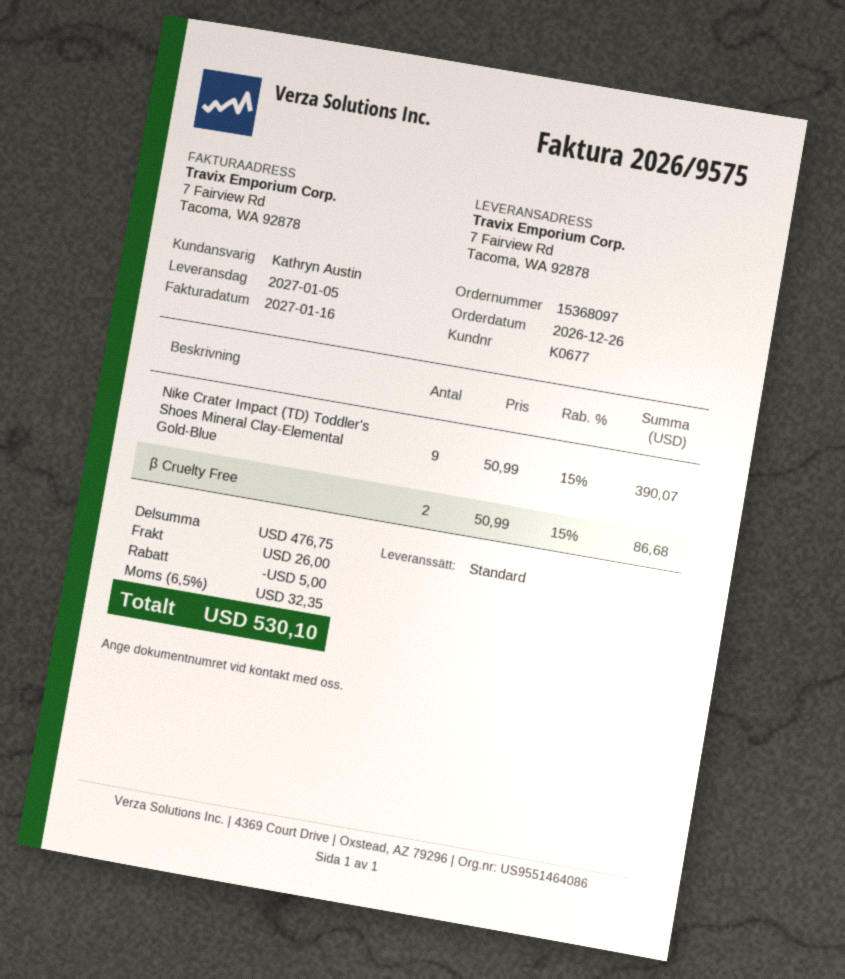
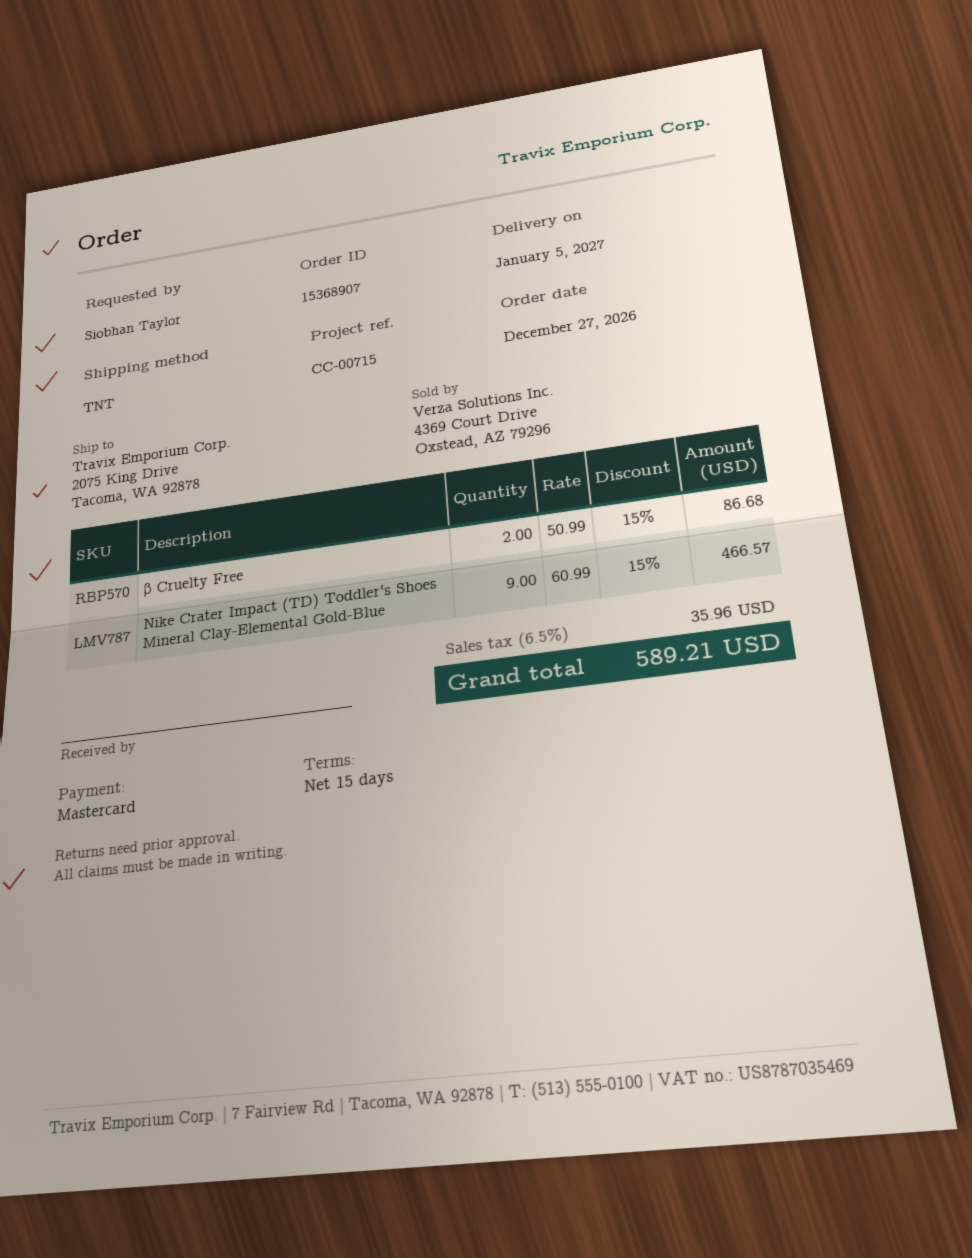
order number: 15368097 -> 15368907
order date: 2026-12-26 -> 2026-12-27
shipping method: standard -> TNT
ship to: 7 Fairview Rd, Tacoma, WA 92878 -> 2075 King Drive, Tacoma, WA 92878
Nike Crater Impact (TD) Toddler's Shoes Mineral Clay-Elemental Gold-Blue: 9 x 50.99 - 15% = 390.07 -> 9 x 60.99 - 15% = 466.57
discount: 5.00 -> none
shipping: 26.00 -> none
tax: 6.5% = 32.35 -> 6.5% = 35.96
total: 530.10 -> 589.21

